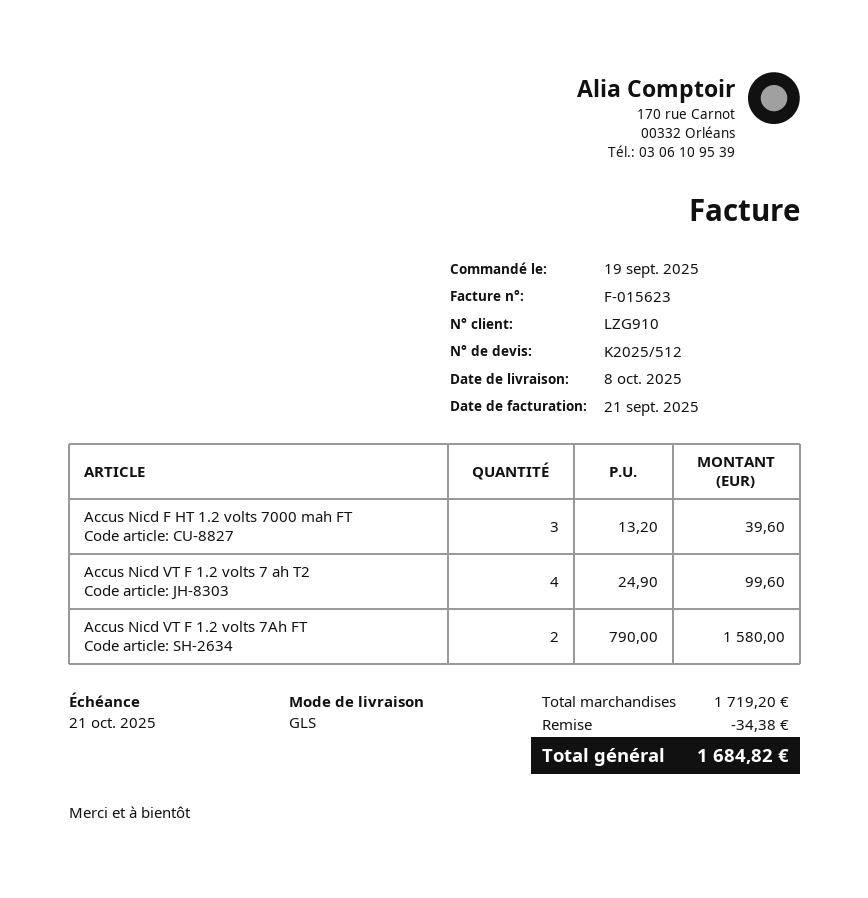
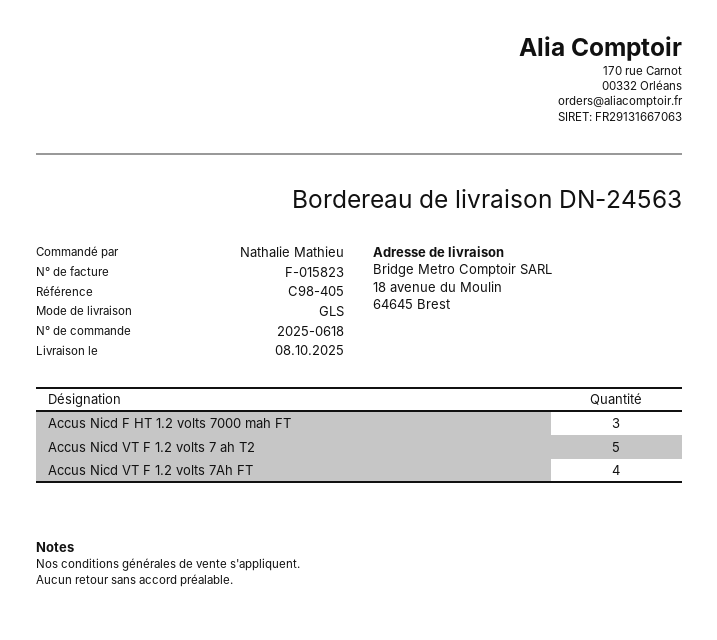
invoice number: F-015623 -> F-015823
Accus Nicd VT F 1.2 volts 7 ah T2: 4 -> 5
Accus Nicd VT F 1.2 volts 7Ah FT: 2 -> 4

